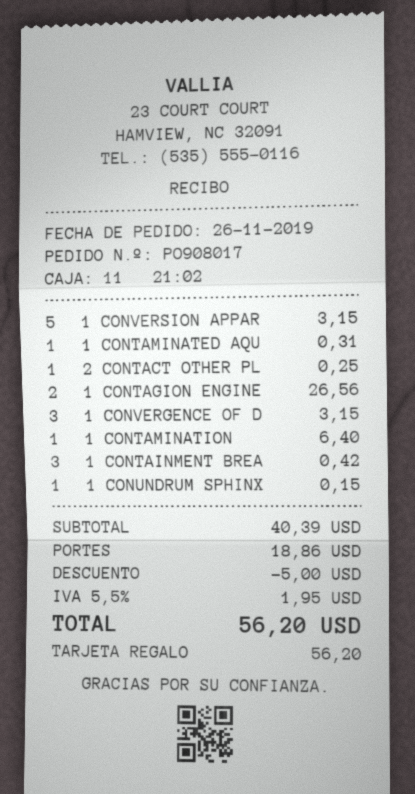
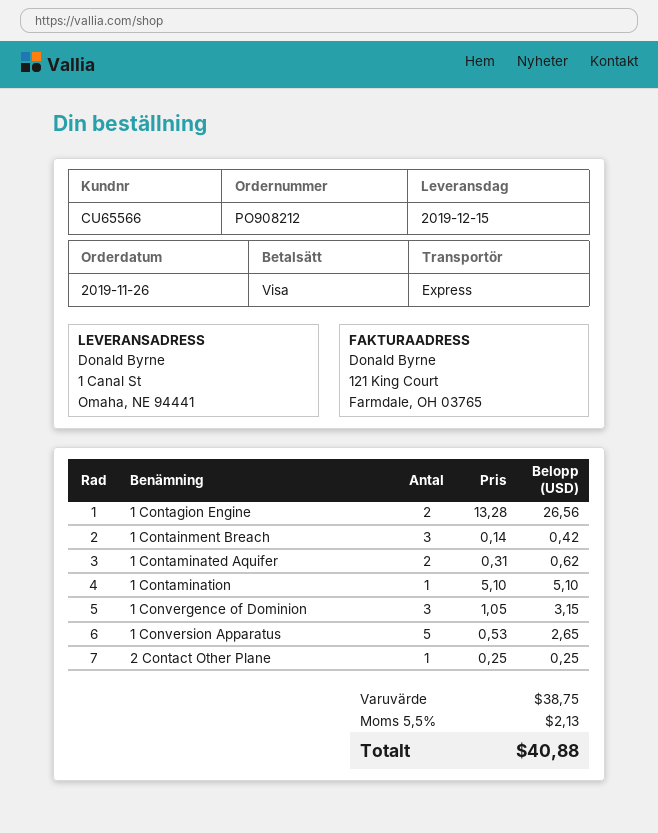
order number: PO908017 -> PO908212
payment method: gift card -> Visa
1 CONVERSION APPAR: 5 for 3.15 -> 5 for 2.65
1 CONTAMINATED AQU: 1 for 0.31 -> 2 for 0.62
1 CONTAMINATION: 1 for 6.40 -> 1 for 5.10
1 CONUNDRUM SPHINX: 1 for 0.15 -> none
subtotal: 40.39 -> 38.75
discount: 5.00 -> none
shipping: 18.86 -> none
tax: 5.5% = 1.95 -> 5.5% = 2.13
total: 56.20 -> 40.88

